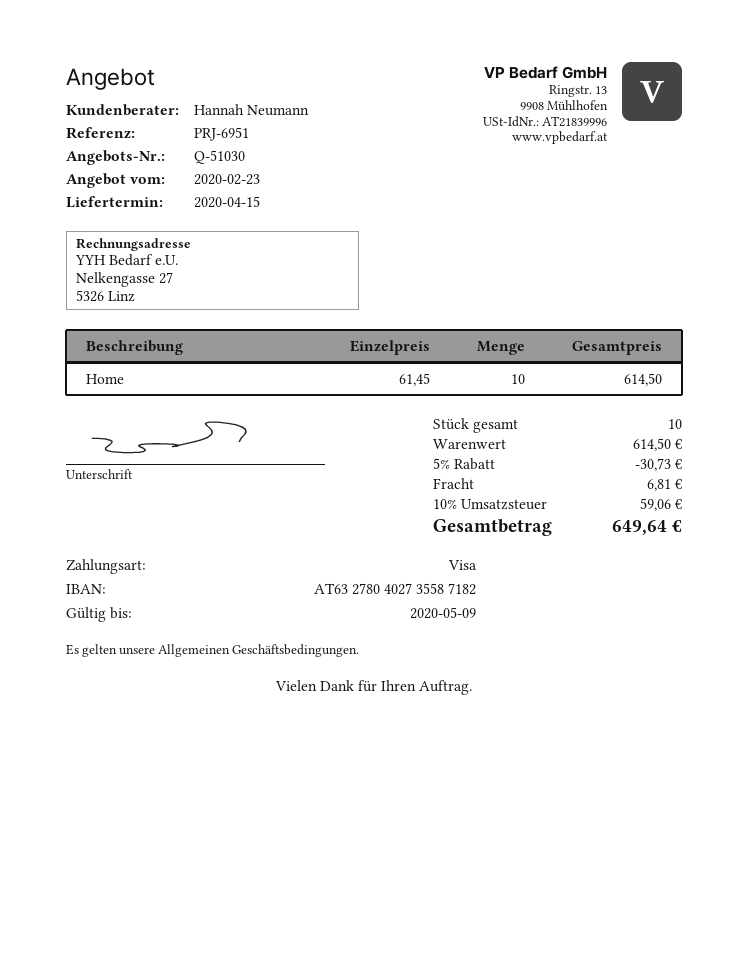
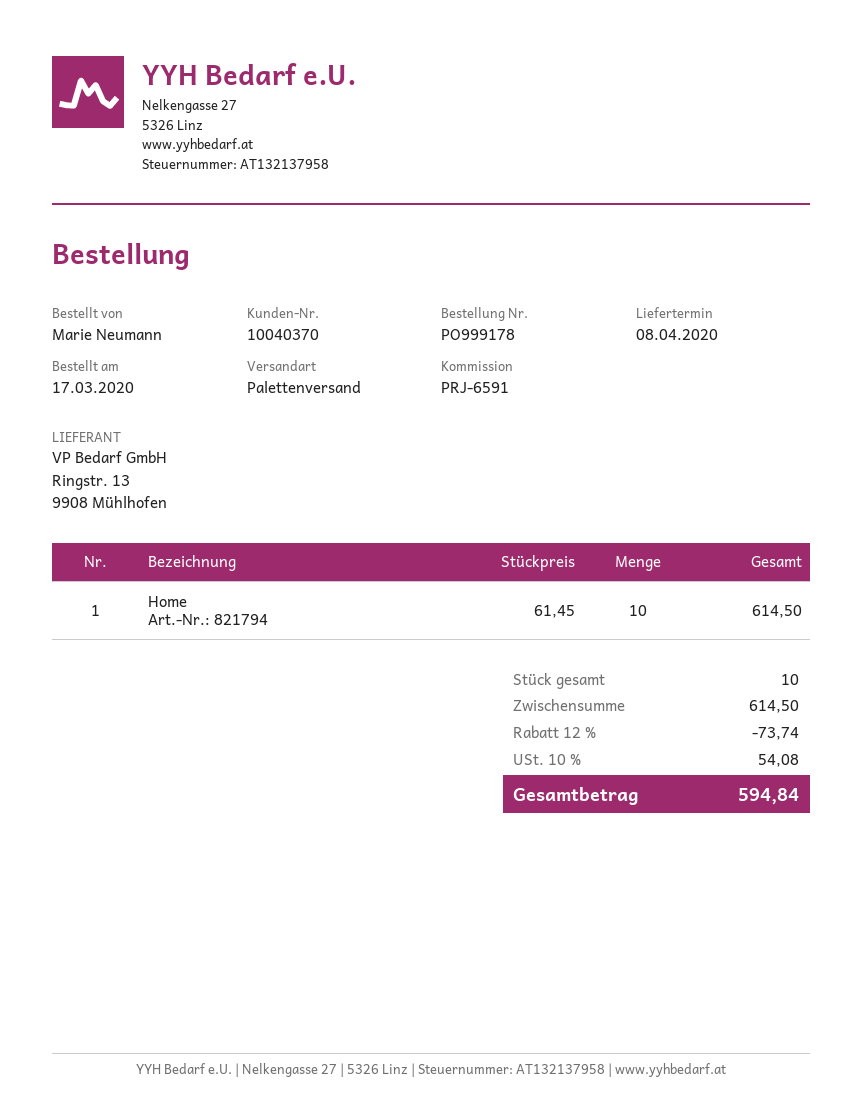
delivery date: 2020-04-15 -> 2020-04-08
reference: PRJ-6951 -> PRJ-6591
discount: 5% = 30.73 -> 12% = 73.74
shipping: 6.81 -> none
tax: 10% = 59.06 -> 10% = 54.08
total: 649.64 -> 594.84

